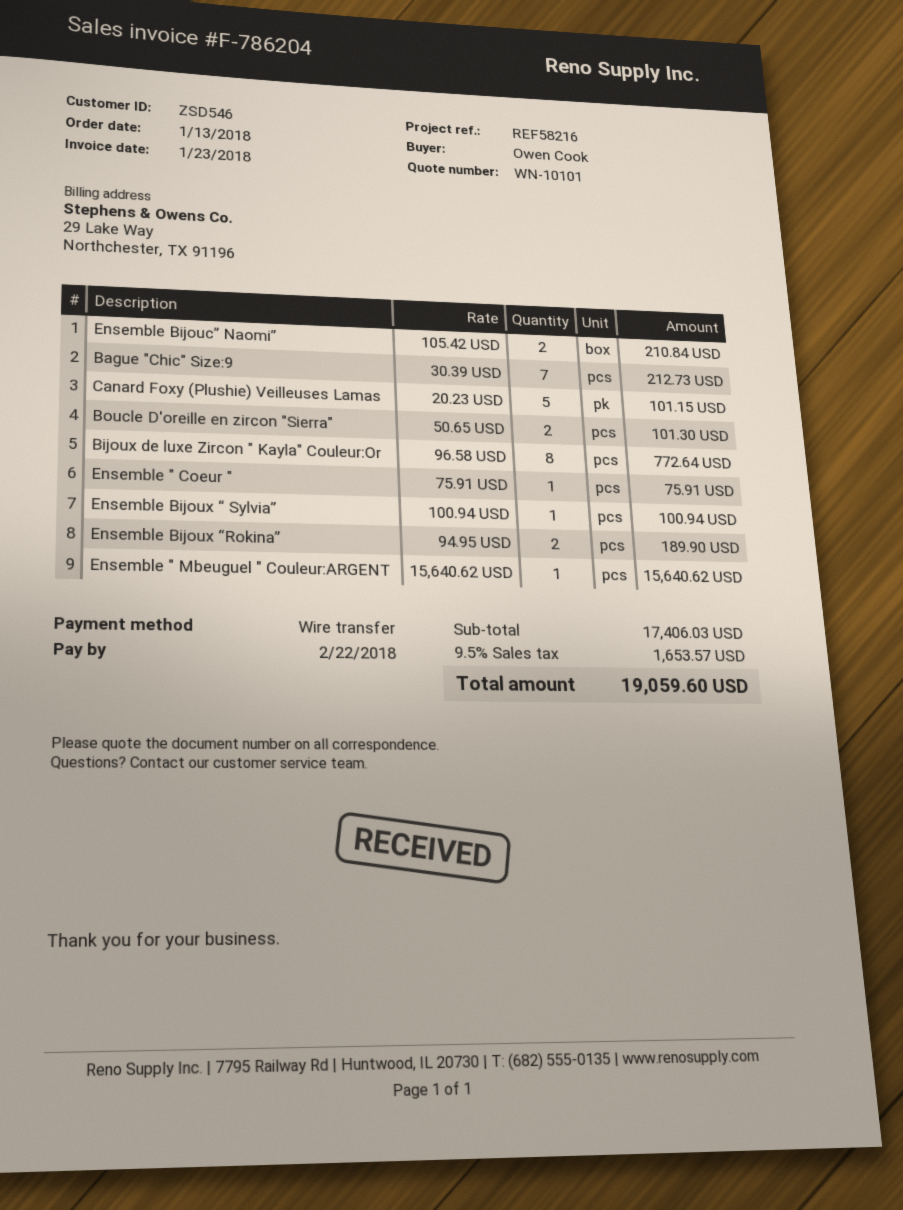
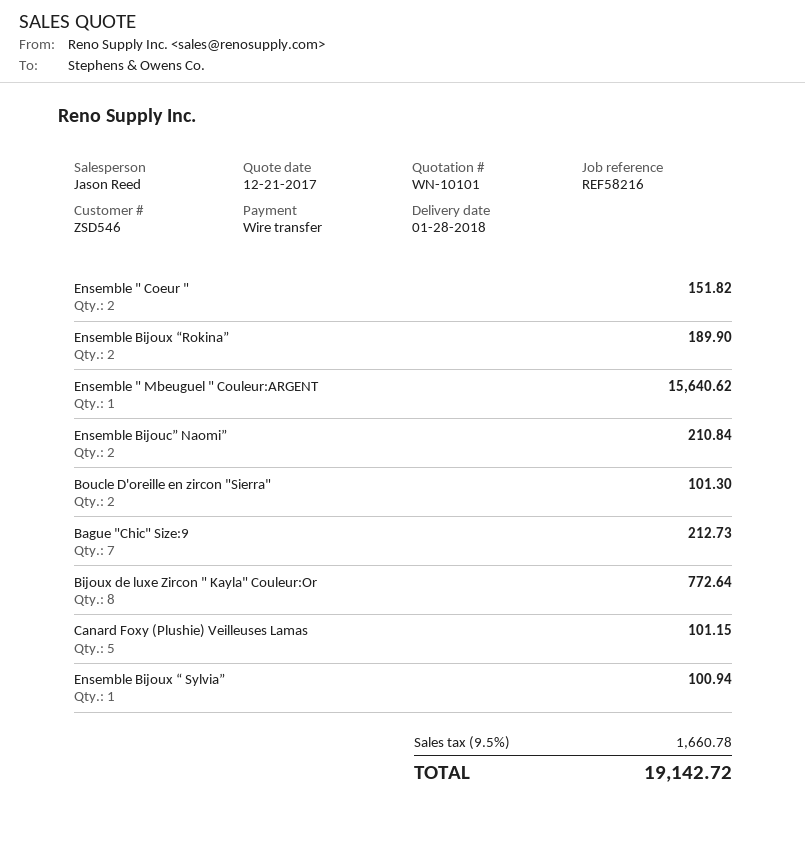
Ensemble " Coeur ": 1 for 75.91 -> 2 for 151.82
tax: 9.5% = 1653.57 -> 9.5% = 1660.78
total: 19059.60 -> 19142.72

